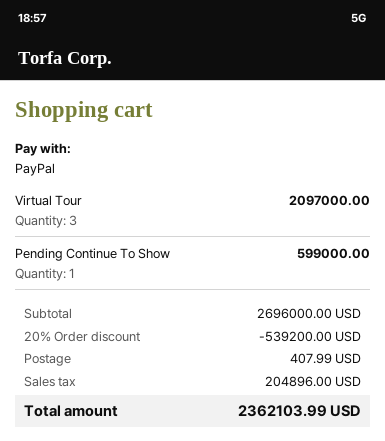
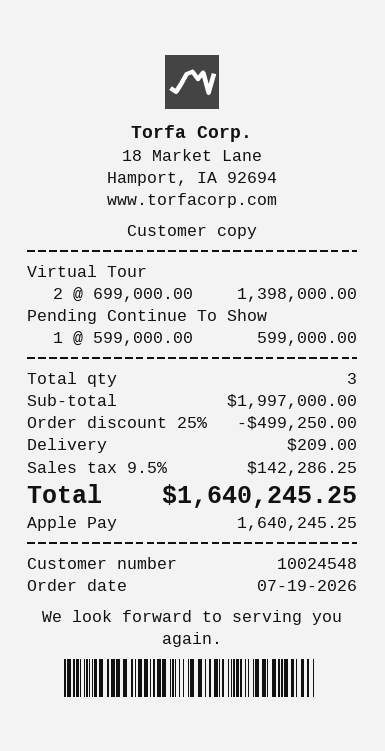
payment method: PayPal -> Apple Pay
Virtual Tour: 3 for 2097000.00 -> 2 for 1398000.00
subtotal: 2696000.00 -> 1997000.00
discount: 20% = 539200.00 -> 25% = 499250.00
shipping: 407.99 -> 209.00
tax: 204896.00 -> 142286.25
total: 2362103.99 -> 1640245.25

